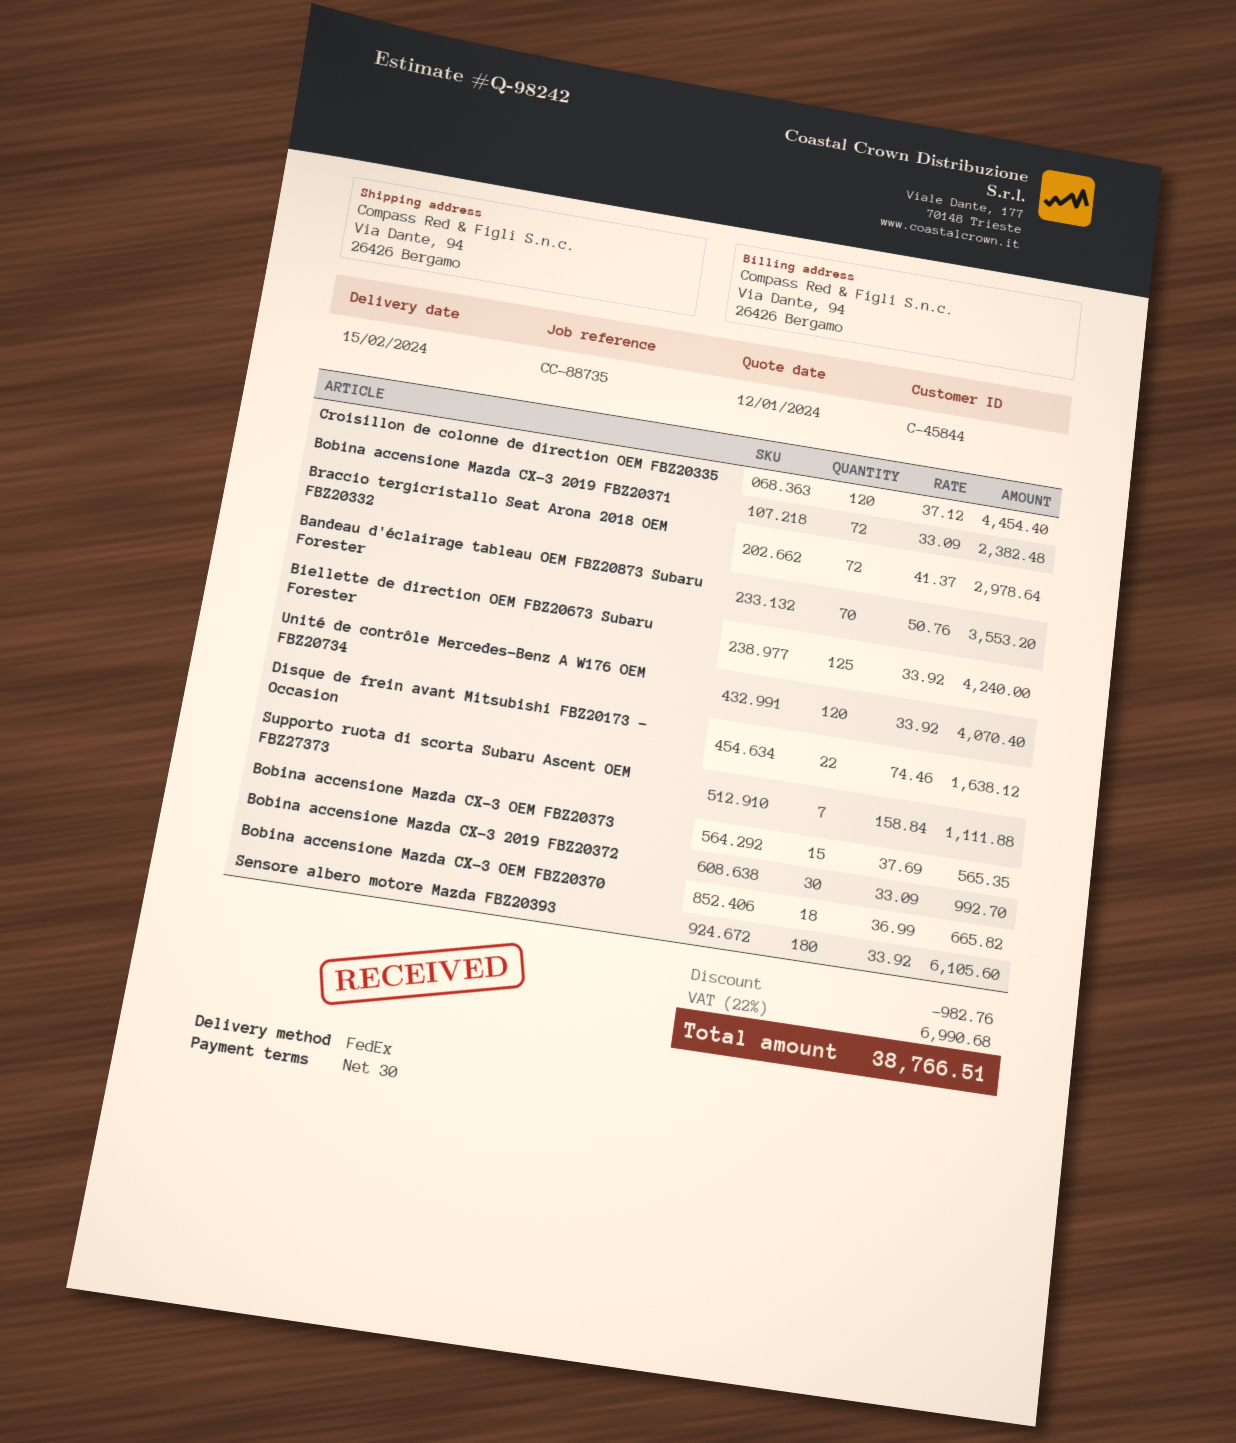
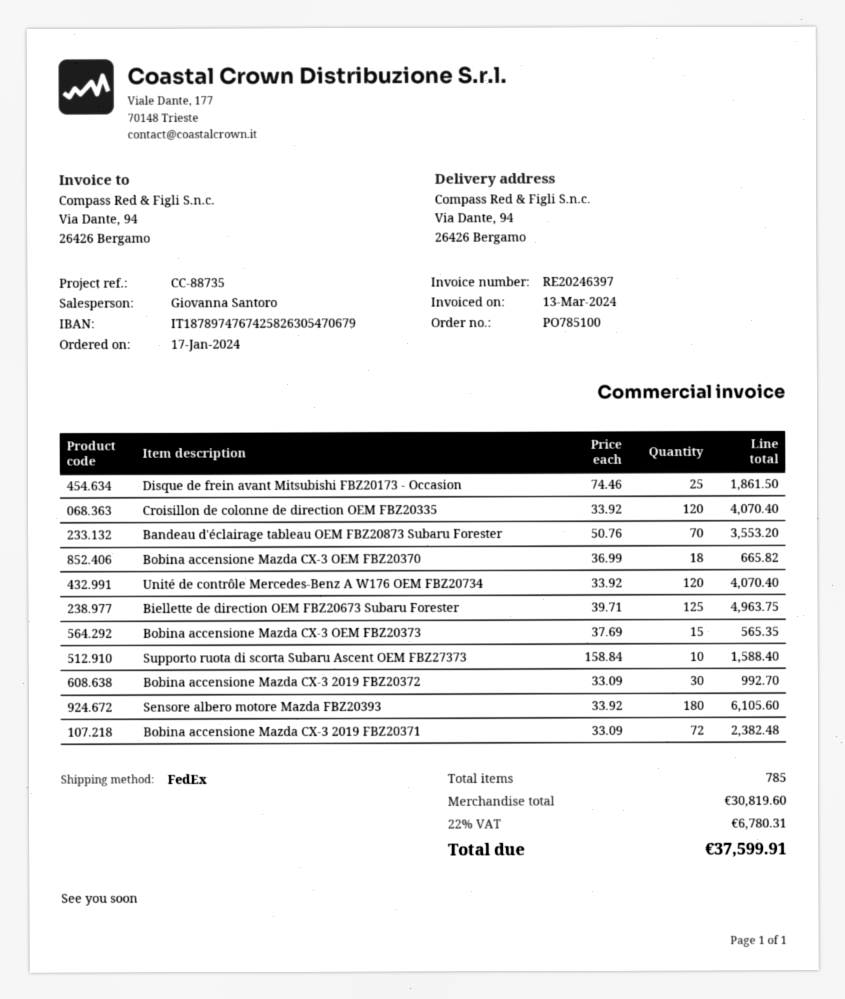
Croisillon de colonne de direction OEM FBZ20335: 120 x 37.12 = 4454.40 -> 120 x 33.92 = 4070.40
Braccio tergicristallo Seat Arona 2018 OEM FBZ20332: 72 x 41.37 = 2978.64 -> none
Biellette de direction OEM FBZ20673 Subaru Forester: 125 x 33.92 = 4240.00 -> 125 x 39.71 = 4963.75
Disque de frein avant Mitsubishi FBZ20173 - Occasion: 22 x 74.46 = 1638.12 -> 25 x 74.46 = 1861.50
Supporto ruota di scorta Subaru Ascent OEM FBZ27373: 7 x 158.84 = 1111.88 -> 10 x 158.84 = 1588.40
discount: 982.76 -> none
tax: 22% = 6990.68 -> 22% = 6780.31
total: 38766.51 -> 37599.91

